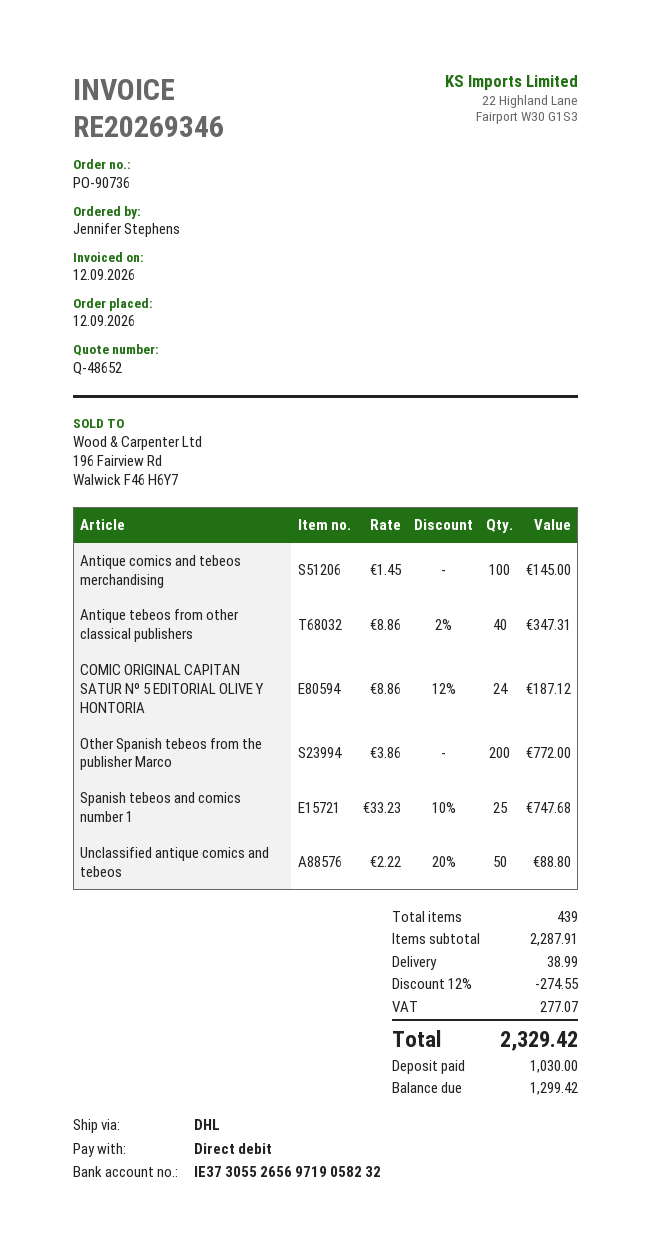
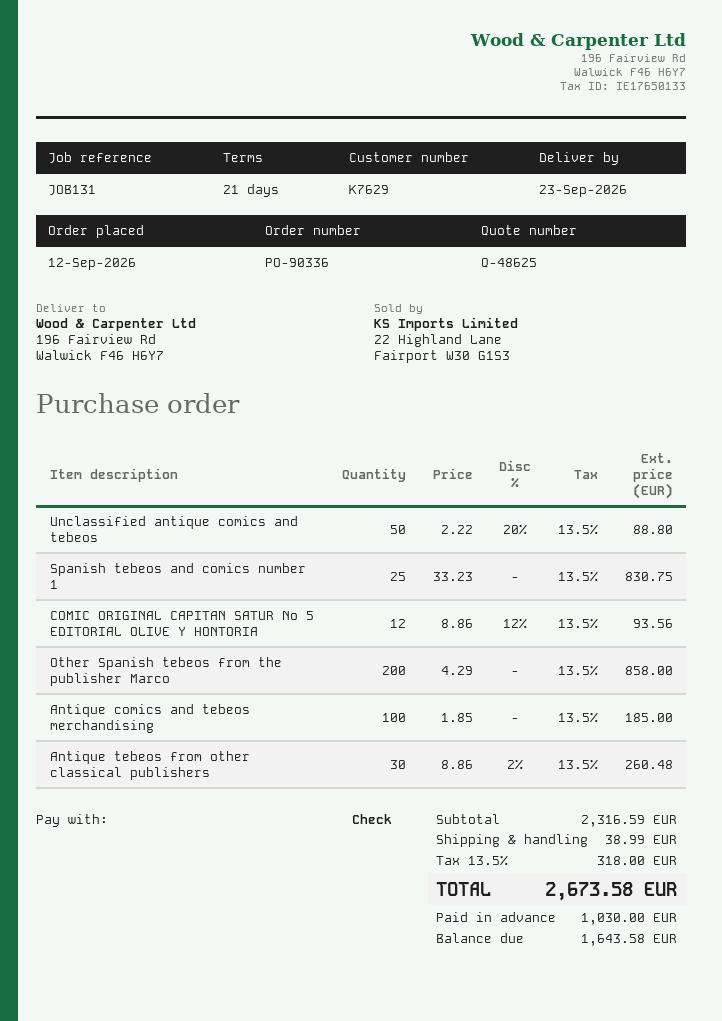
quote number: Q-48652 -> Q-48625
order number: PO-90736 -> PO-90336
payment method: direct debit -> cheque
Antique comics and tebeos merchandising: 100 x 1.45 = 145.00 -> 100 x 1.85 = 185.00
Antique tebeos from other classical publishers: 40 x 8.86 - 2% = 347.31 -> 30 x 8.86 - 2% = 260.48
COMIC ORIGINAL CAPITAN SATUR Nº 5 EDITORIAL OLIVE Y HONTORIA: 24 x 8.86 - 12% = 187.12 -> 12 x 8.86 - 12% = 93.56
Other Spanish tebeos from the publisher Marco: 200 x 3.86 = 772.00 -> 200 x 4.29 = 858.00
Spanish tebeos and comics number 1: 25 x 33.23 - 10% = 747.68 -> 25 x 33.23 = 830.75
subtotal: 2287.91 -> 2316.59
discount: 12% = 274.55 -> none
tax: 277.07 -> 318.00
total: 2329.42 -> 2673.58
balance: 1299.42 -> 1643.58

